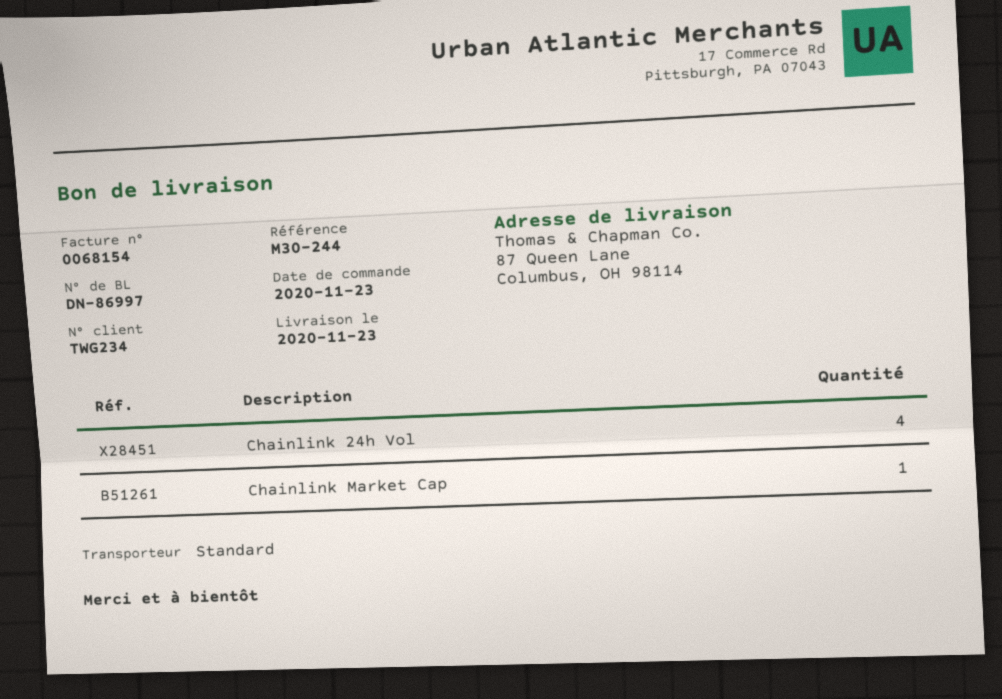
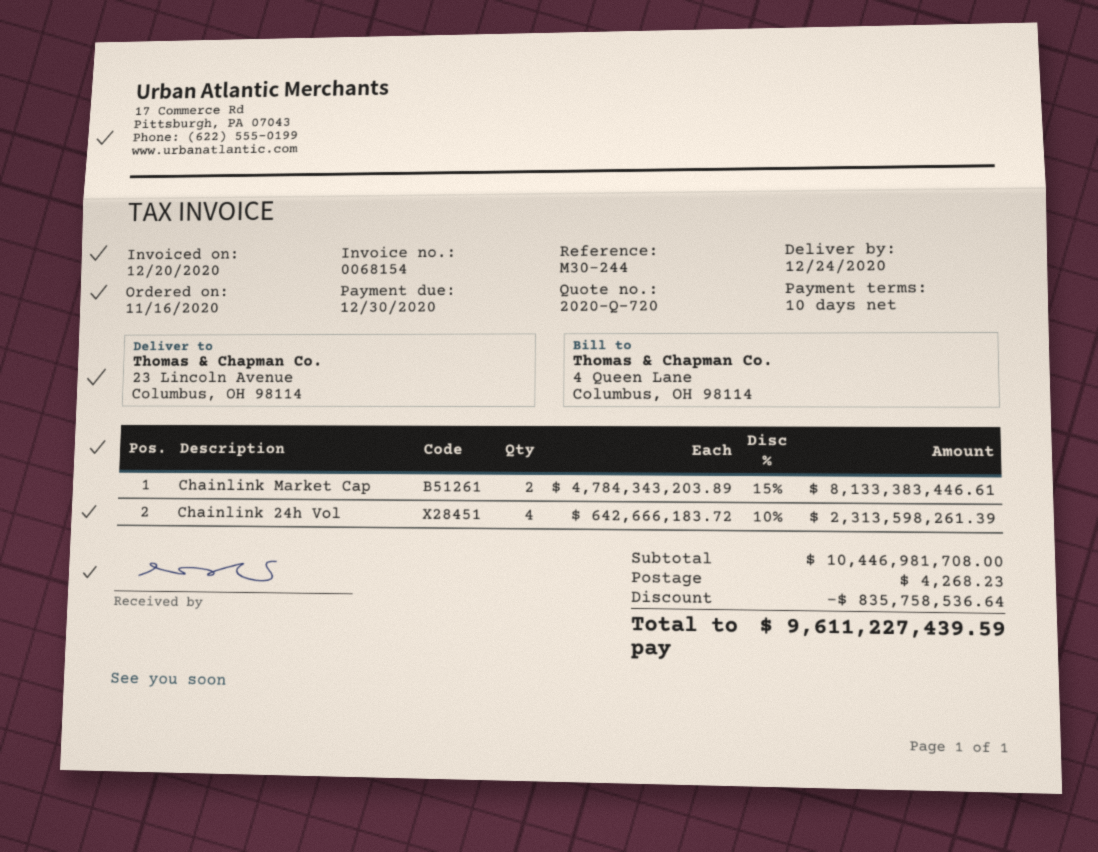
order date: 2020-11-23 -> 2020-11-16
delivery date: 2020-11-23 -> 2020-12-24
ship to: 87 Queen Lane, Columbus, OH 98114 -> 23 Lincoln Avenue, Columbus, OH 98114
Chainlink Market Cap: 1 -> 2

